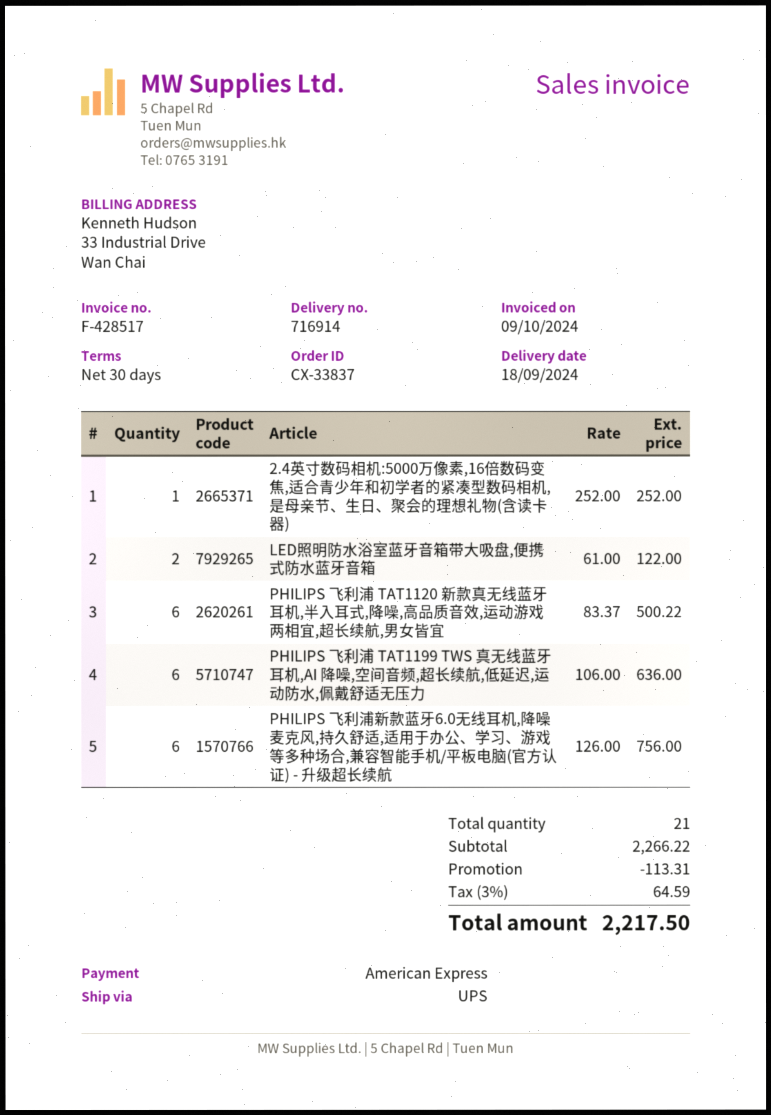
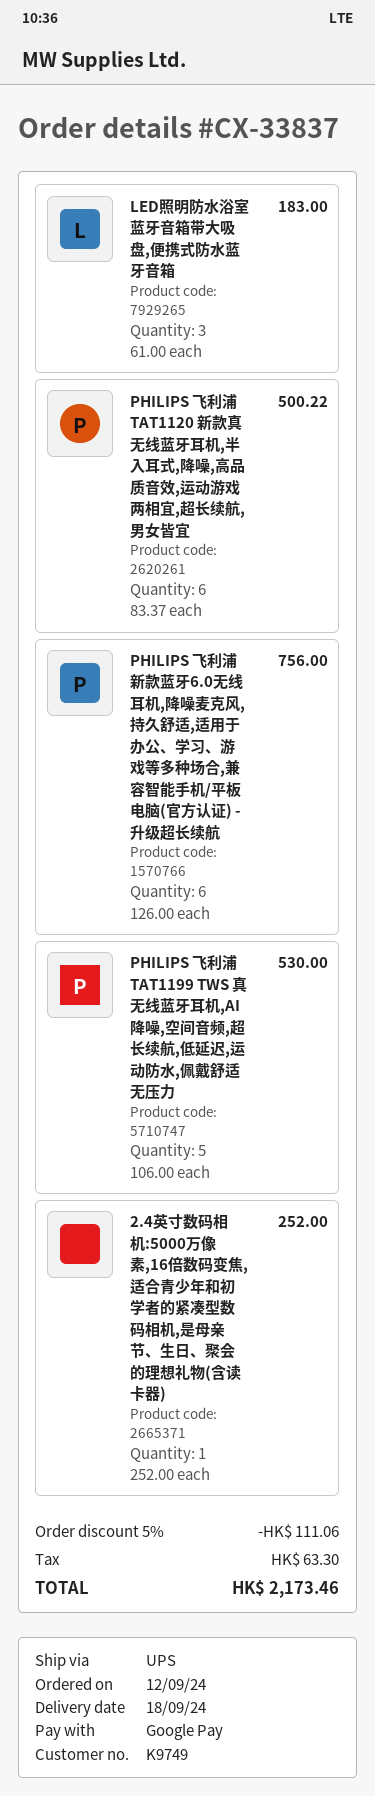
payment method: American Express -> Google Pay
LED照明防水浴室蓝牙音箱带大吸盘,便携式防水蓝牙音箱: 2 x 61.00 = 122.00 -> 3 x 61.00 = 183.00
PHILIPS 飞利浦 TAT1199 TWS 真无线蓝牙耳机,AI 降噪,空间音频,超长续航,低延迟,运动防水,佩戴舒适无压力: 6 x 106.00 = 636.00 -> 5 x 106.00 = 530.00
discount: 113.31 -> 111.06
tax: 64.59 -> 63.30
total: 2217.50 -> 2173.46

